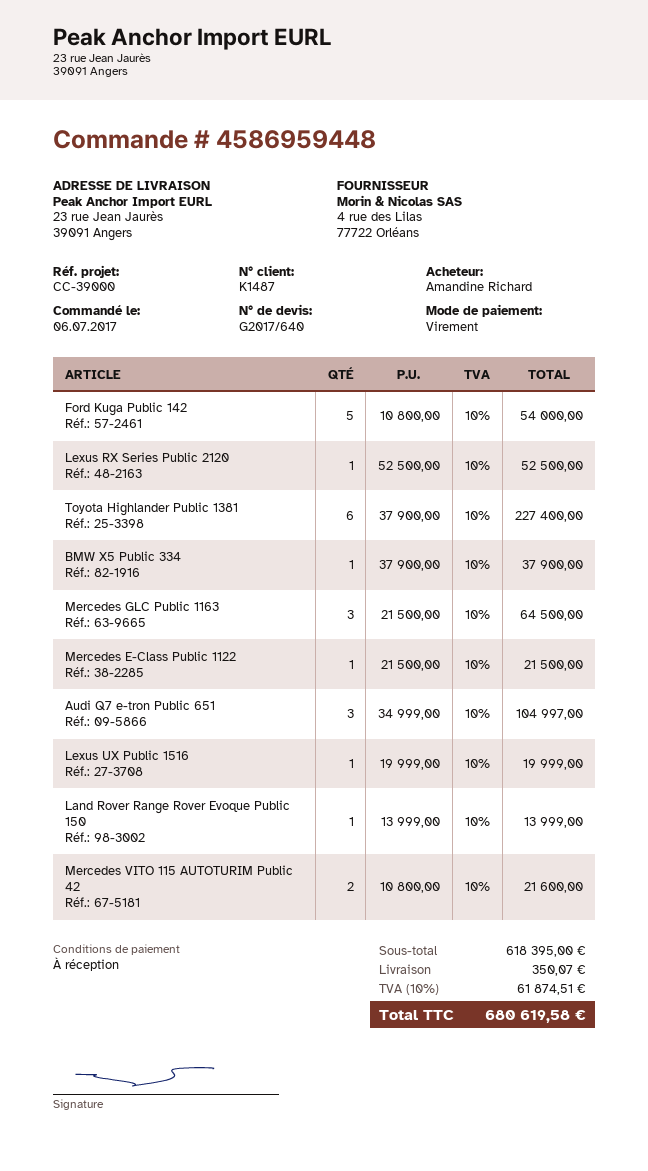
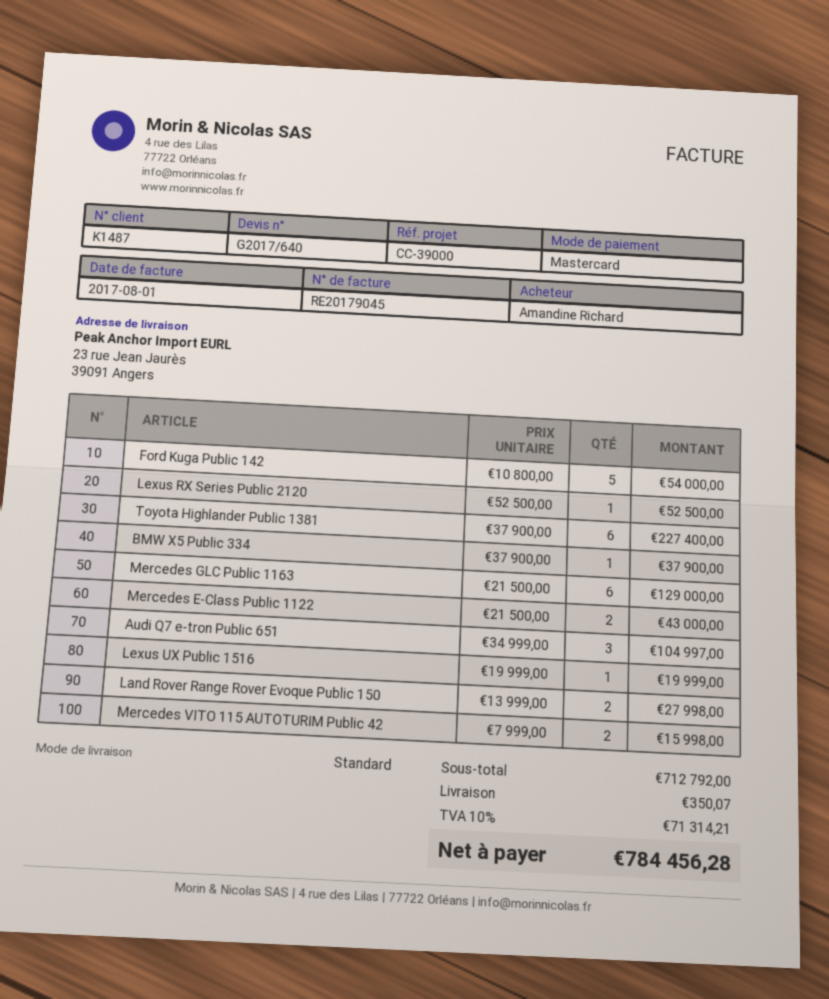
payment method: bank transfer -> Mastercard
Mercedes GLC Public 1163: 3 x 21500.00 = 64500.00 -> 6 x 21500.00 = 129000.00
Mercedes E-Class Public 1122: 1 x 21500.00 = 21500.00 -> 2 x 21500.00 = 43000.00
Land Rover Range Rover Evoque Public 150: 1 x 13999.00 = 13999.00 -> 2 x 13999.00 = 27998.00
Mercedes VITO 115 AUTOTURIM Public 42: 2 x 10800.00 = 21600.00 -> 2 x 7999.00 = 15998.00
subtotal: 618395.00 -> 712792.00
tax: 10% = 61874.51 -> 10% = 71314.21
total: 680619.58 -> 784456.28

